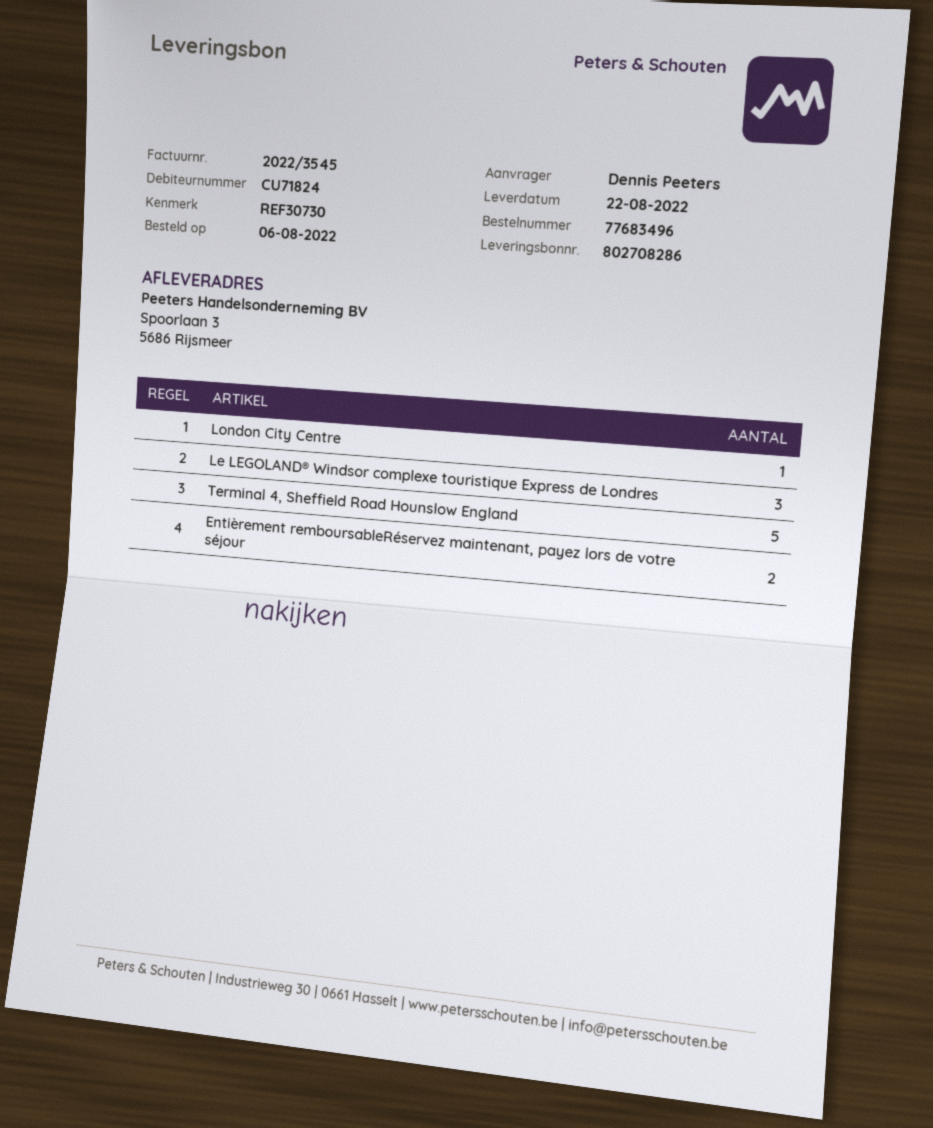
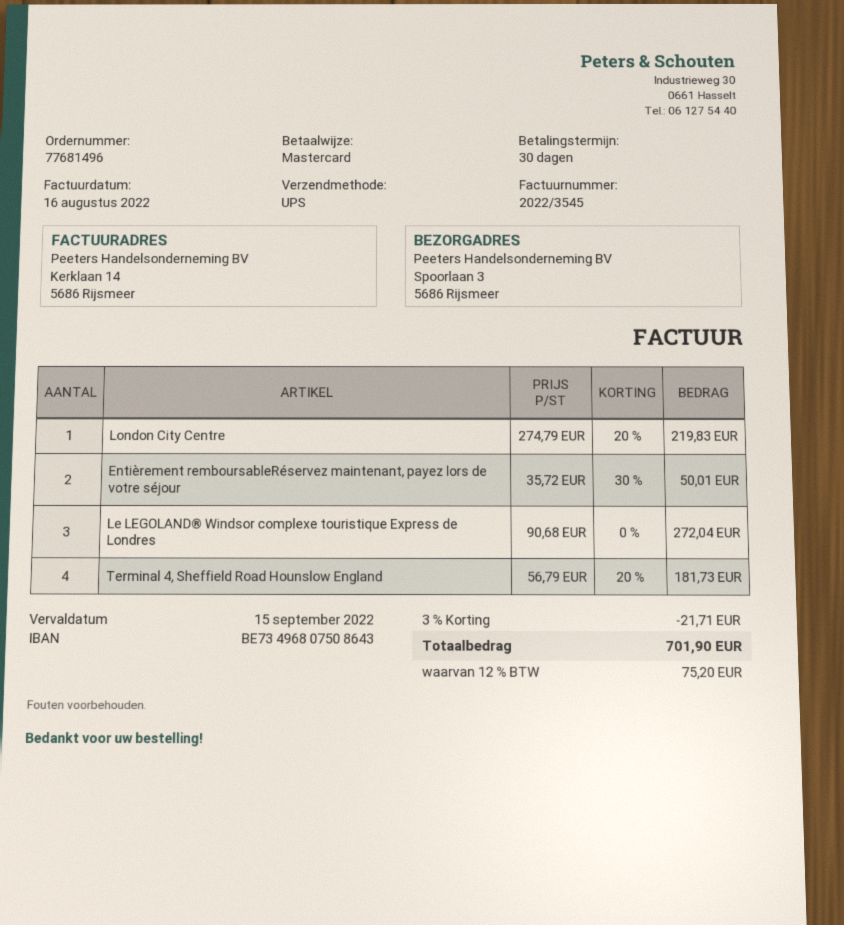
order number: 77683496 -> 77681496
Terminal 4, Sheffield Road Hounslow England: 5 -> 4

